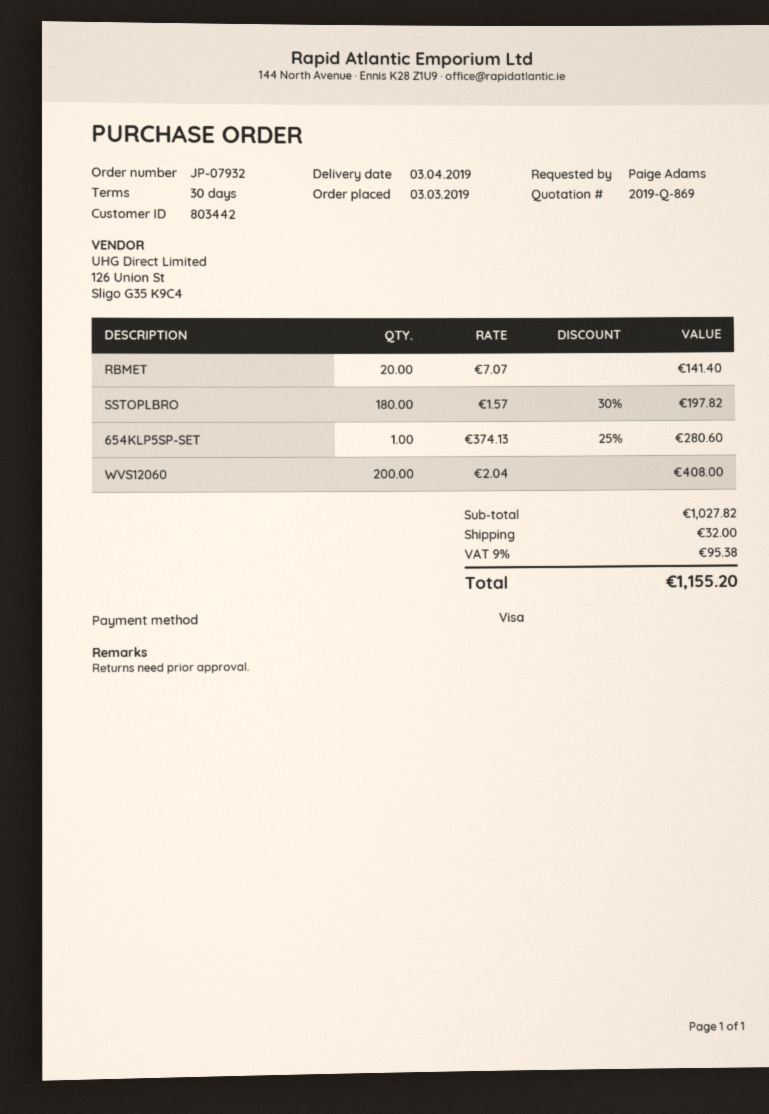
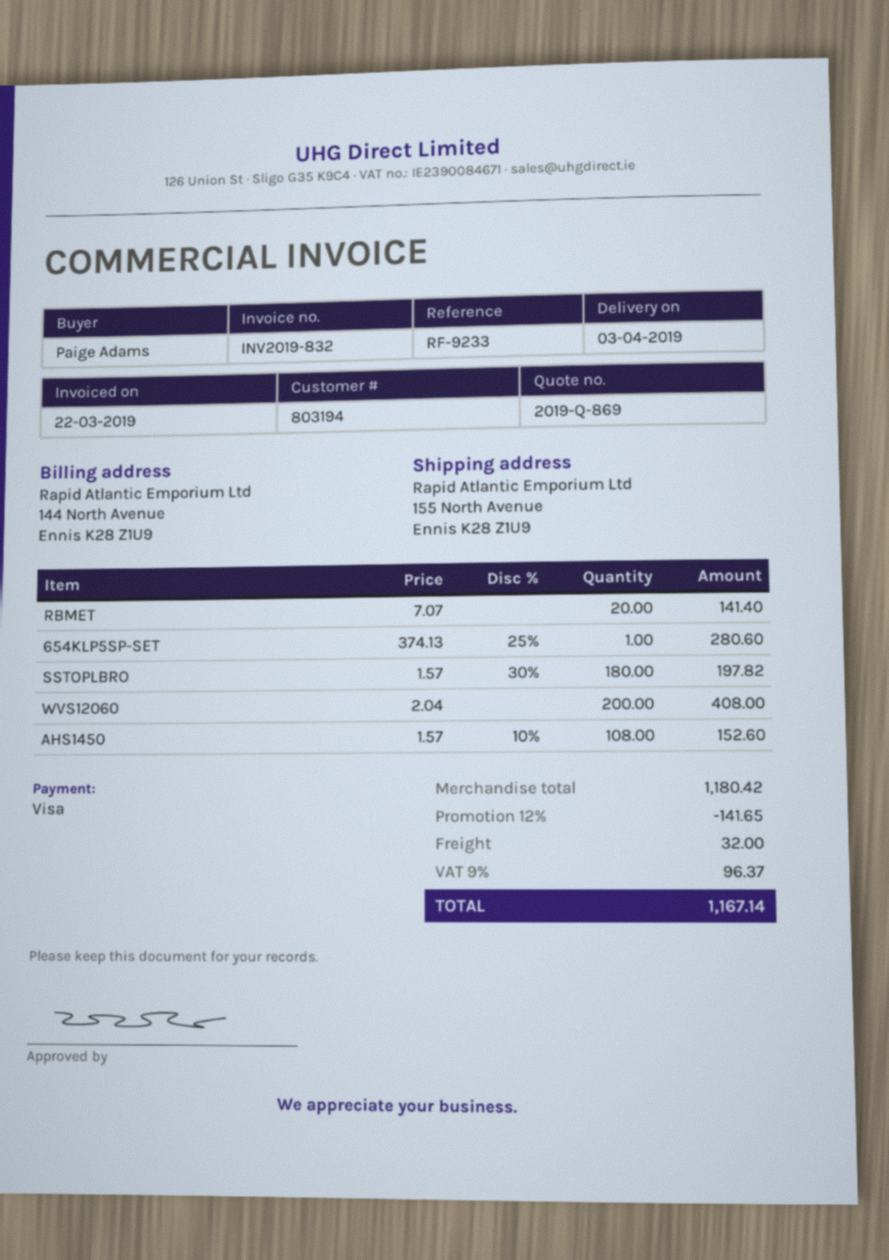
customer number: 803442 -> 803194
AHS1450: none -> 108 x 1.57 - 10% = 152.60
subtotal: 1027.82 -> 1180.42
discount: none -> 12% = 141.65
tax: 9% = 95.38 -> 9% = 96.37
total: 1155.20 -> 1167.14

